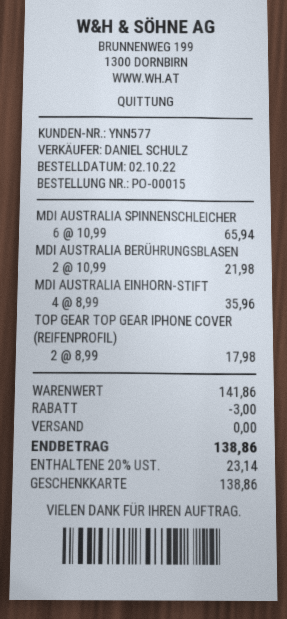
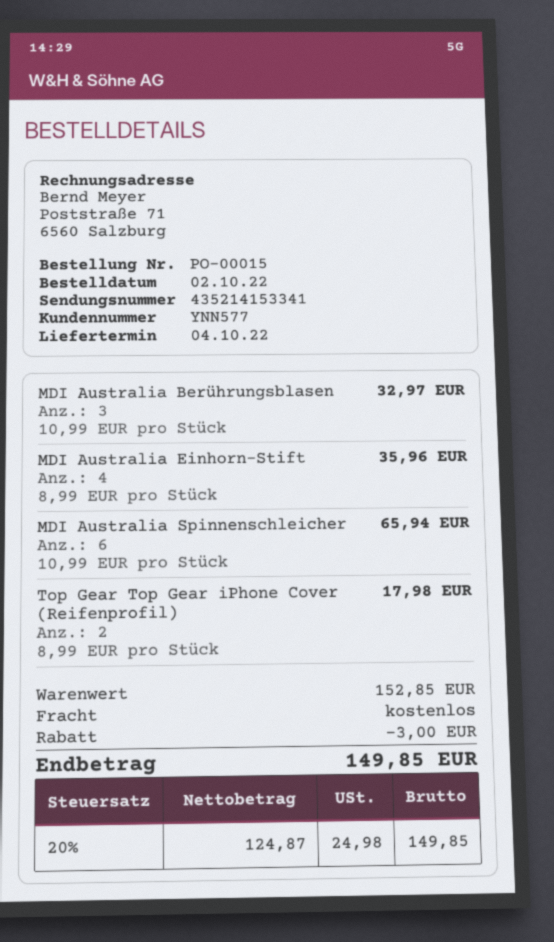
MDI AUSTRALIA BERÜHRUNGSBLASEN: 2 x 10.99 = 21.98 -> 3 x 10.99 = 32.97
subtotal: 141.86 -> 152.85
tax: 20% = 23.14 -> 20% = 24.98
total: 138.86 -> 149.85

